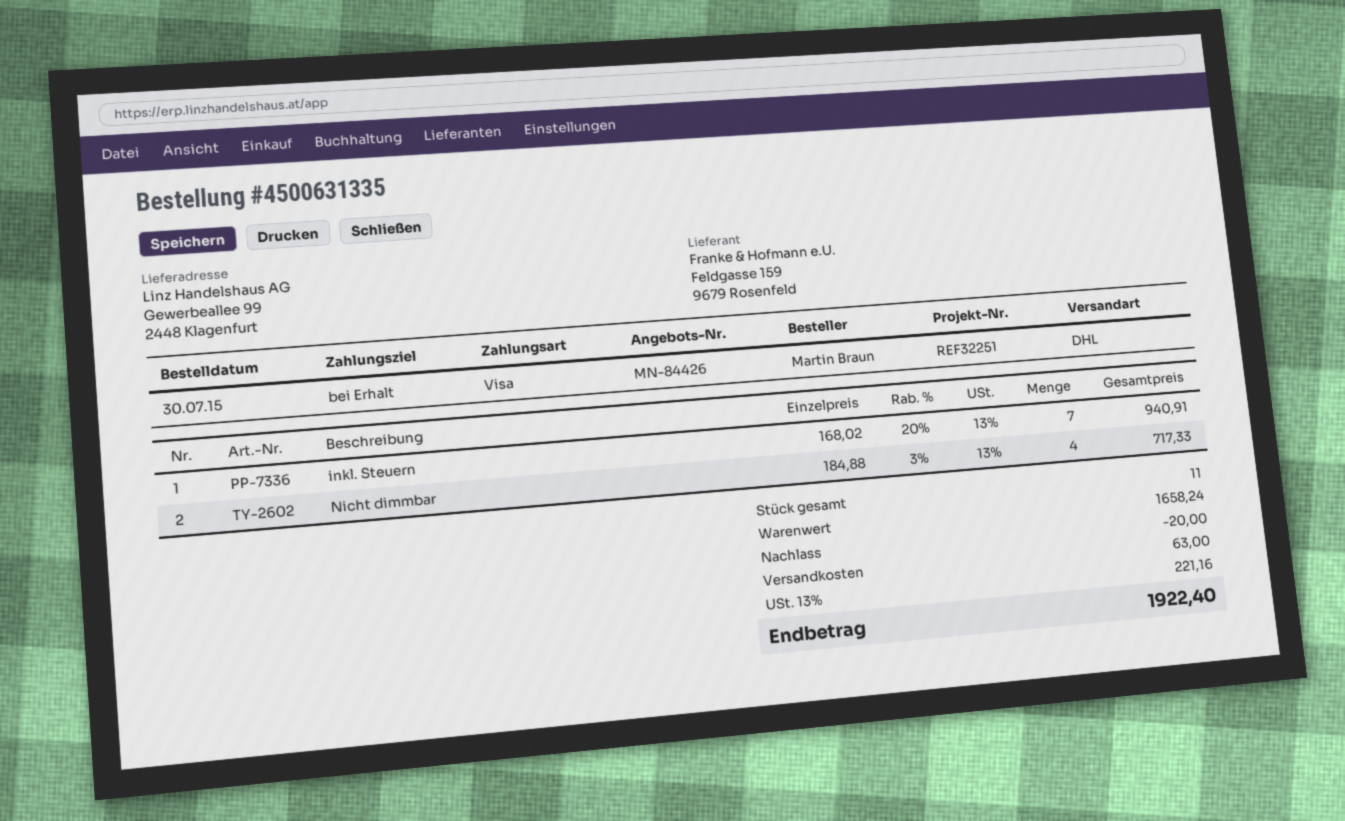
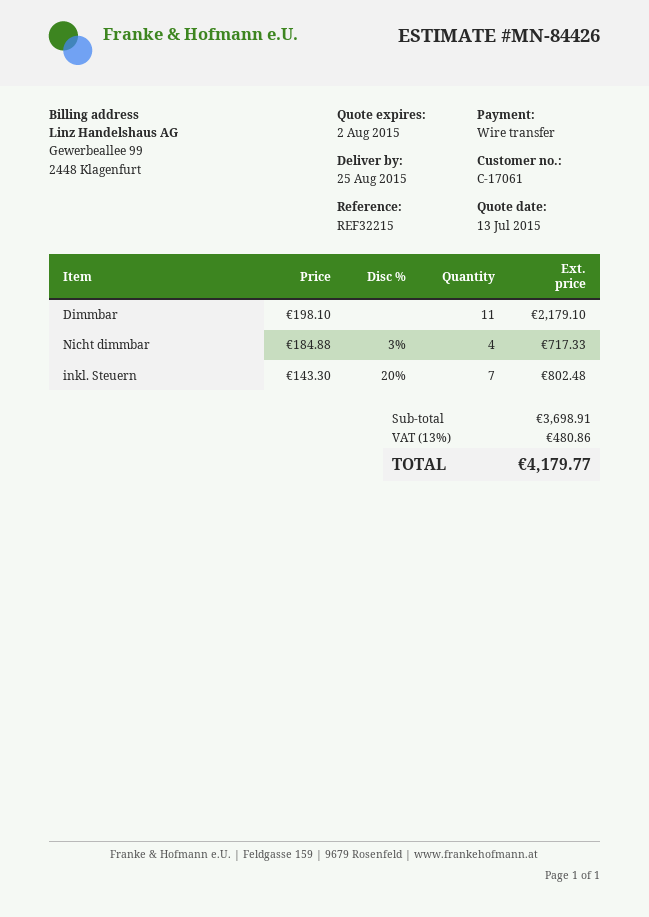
reference: REF32251 -> REF32215
payment method: Visa -> bank transfer
inkl. Steuern: 7 x 168.02 - 20% = 940.91 -> 7 x 143.30 - 20% = 802.48
Dimmbar: none -> 11 x 198.10 = 2179.10
subtotal: 1658.24 -> 3698.91
discount: 20.00 -> none
shipping: 63.00 -> none
tax: 13% = 221.16 -> 13% = 480.86
total: 1922.40 -> 4179.77

